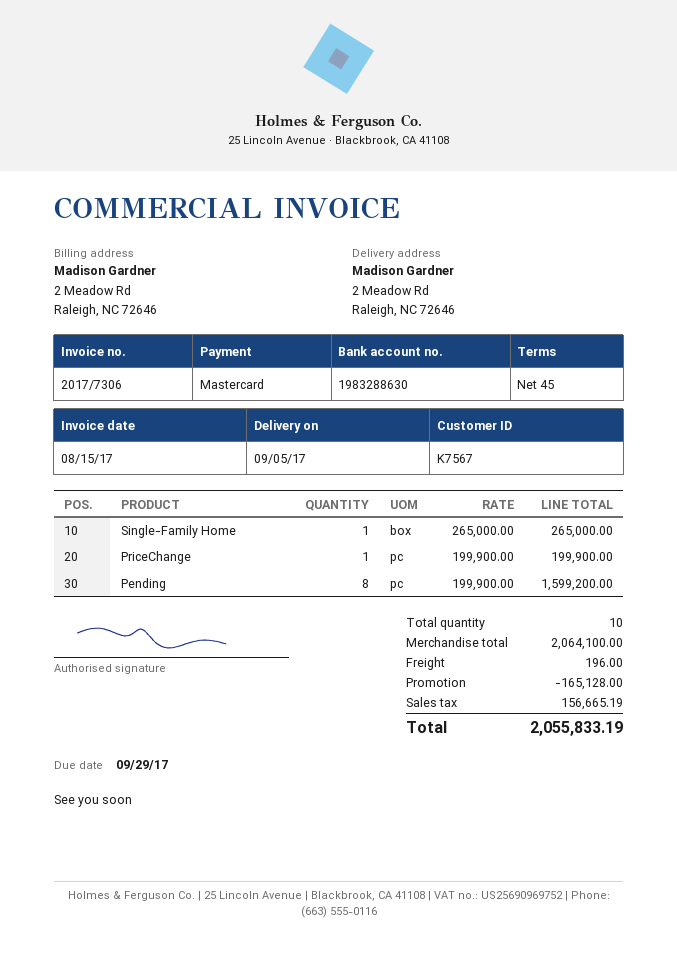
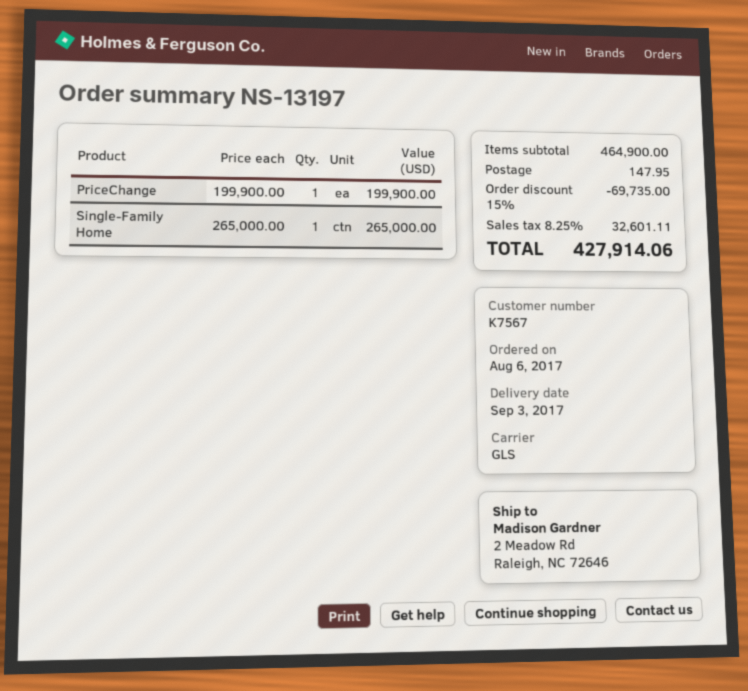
delivery date: 2017-09-05 -> 2017-09-03
Pending: 8 x 199900.00 = 1599200.00 -> none
subtotal: 2064100.00 -> 464900.00
discount: 165128.00 -> 69735.00
shipping: 196.00 -> 147.95
tax: 156665.19 -> 32601.11
total: 2055833.19 -> 427914.06

